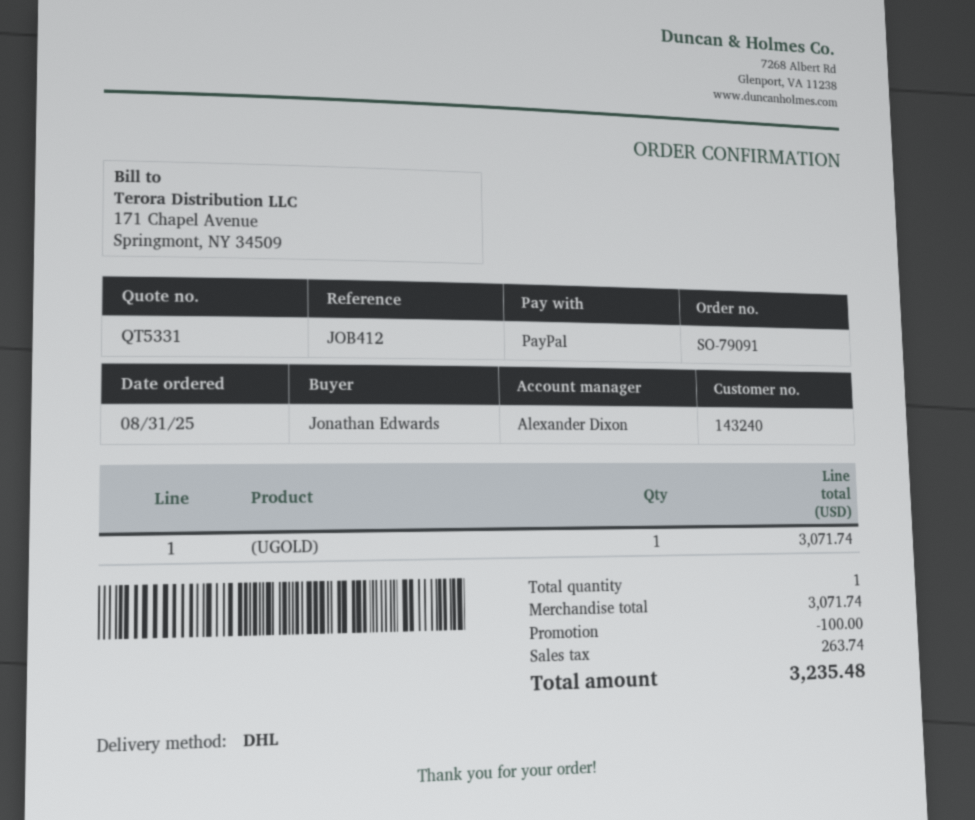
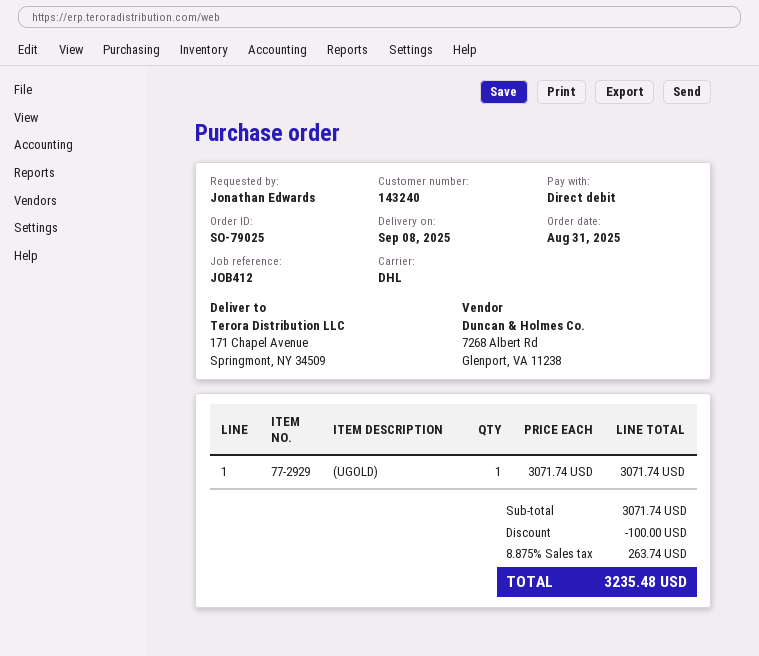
order number: SO-79091 -> SO-79025
payment method: PayPal -> direct debit

